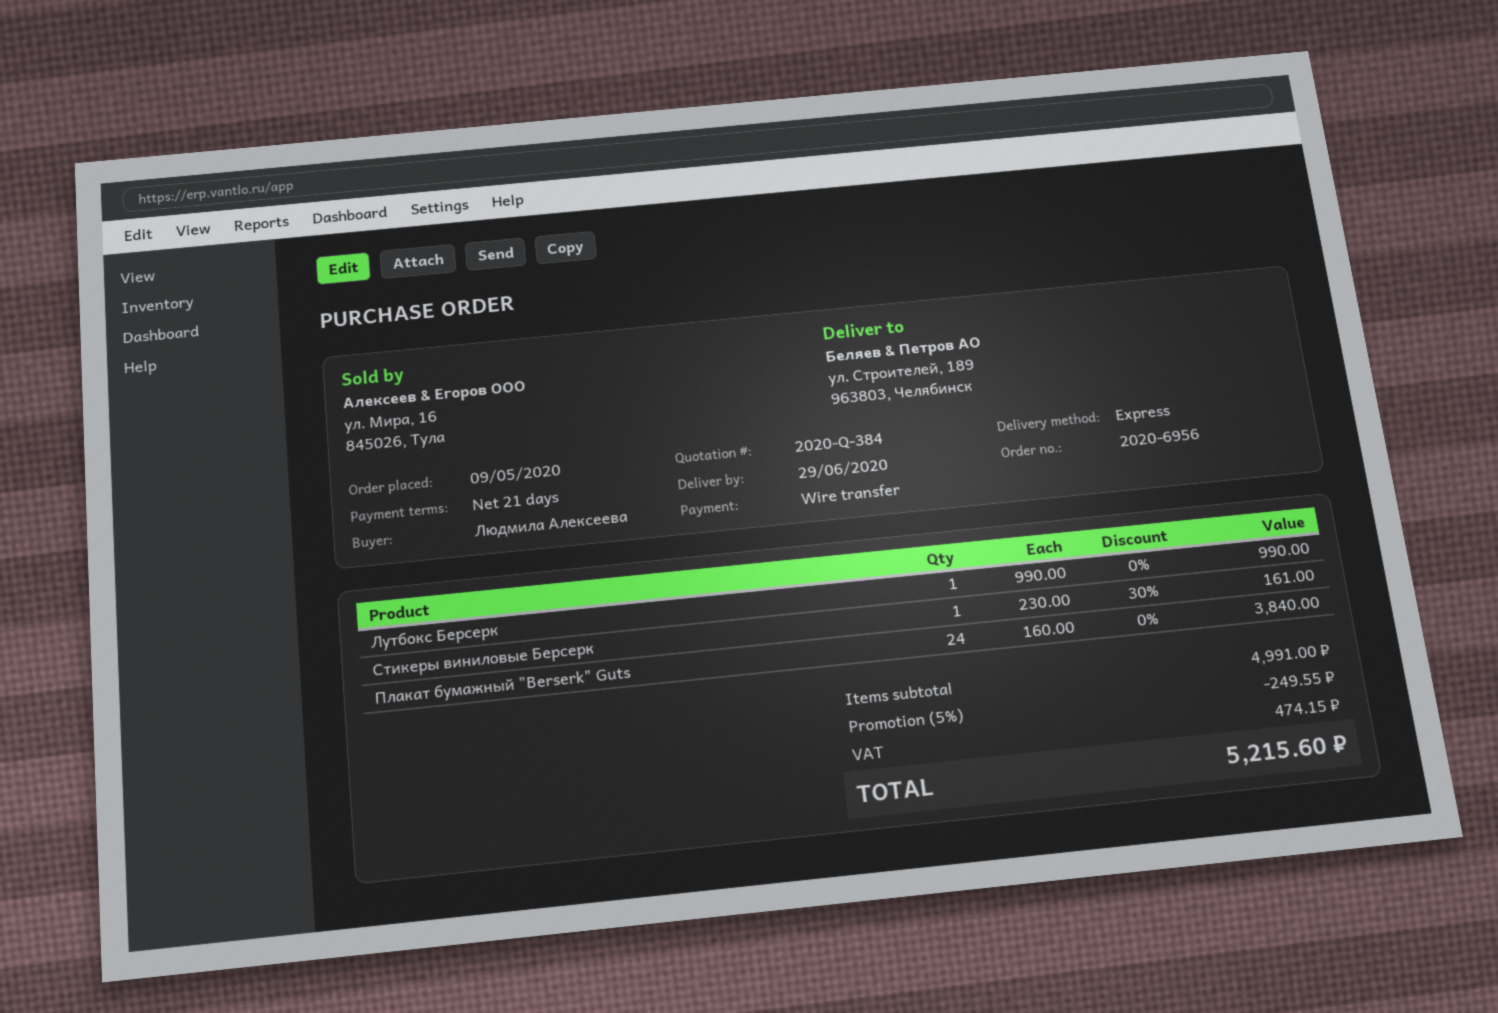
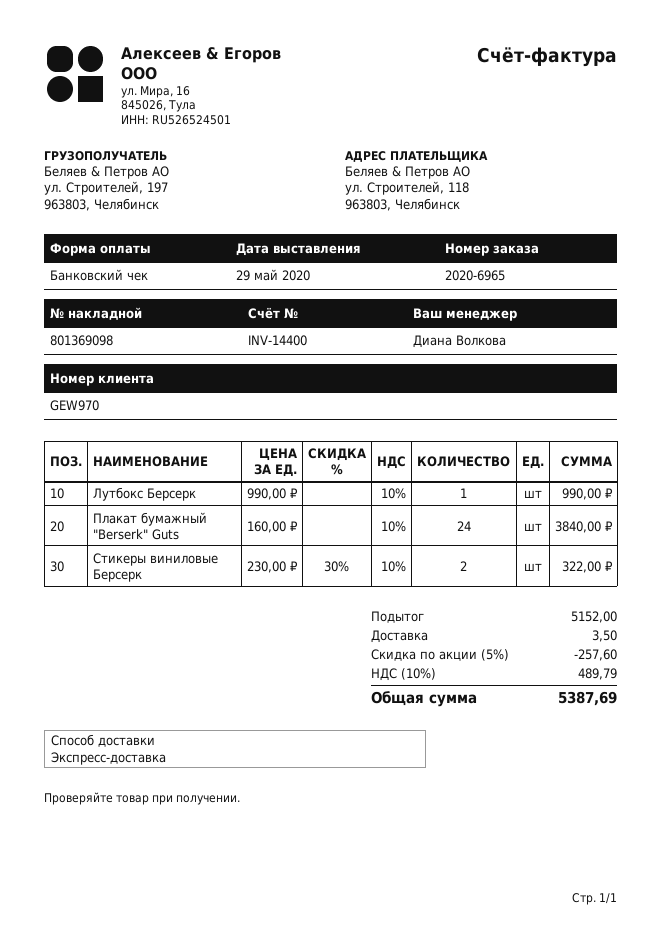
order number: 2020-6956 -> 2020-6965
payment method: bank transfer -> cheque
ship to: ул. Строителей, 189, 963803, Челябинск -> ул. Строителей, 197, 963803, Челябинск
Стикеры виниловые Берсерк: 1 x 230.00 - 30% = 161.00 -> 2 x 230.00 - 30% = 322.00
subtotal: 4991.00 -> 5152.00
discount: 5% = 249.55 -> 5% = 257.60
shipping: none -> 3.50
tax: 474.15 -> 489.79
total: 5215.60 -> 5387.69

